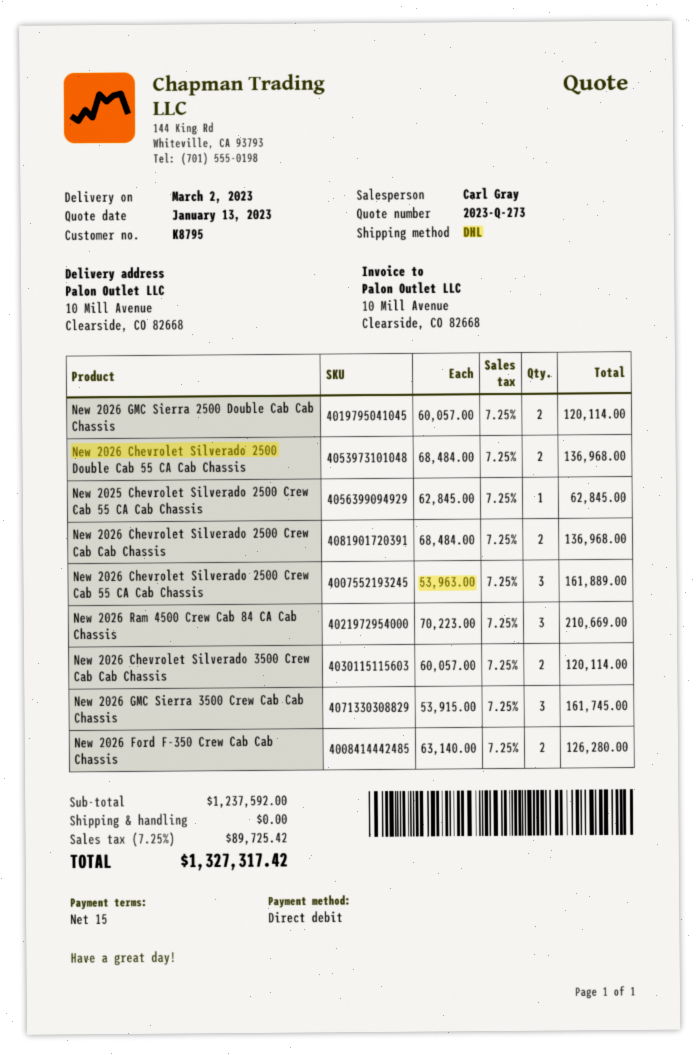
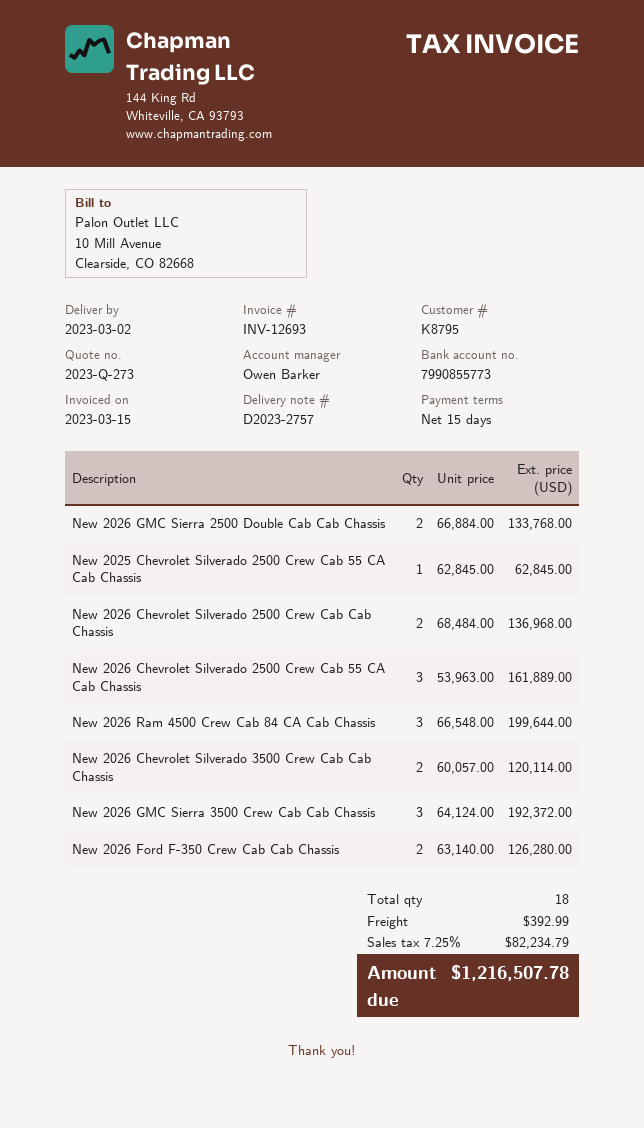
sales rep: Carl Gray -> Owen Barker
New 2026 GMC Sierra 2500 Double Cab Cab Chassis: 2 x 60057.00 = 120114.00 -> 2 x 66884.00 = 133768.00
New 2026 Chevrolet Silverado 2500 Double Cab 55 CA Cab Chassis: 2 x 68484.00 = 136968.00 -> none
New 2026 Ram 4500 Crew Cab 84 CA Cab Chassis: 3 x 70223.00 = 210669.00 -> 3 x 66548.00 = 199644.00
New 2026 GMC Sierra 3500 Crew Cab Cab Chassis: 3 x 53915.00 = 161745.00 -> 3 x 64124.00 = 192372.00
shipping: 0.00 -> 392.99
tax: 7.25% = 89725.42 -> 7.25% = 82234.79
total: 1327317.42 -> 1216507.78

